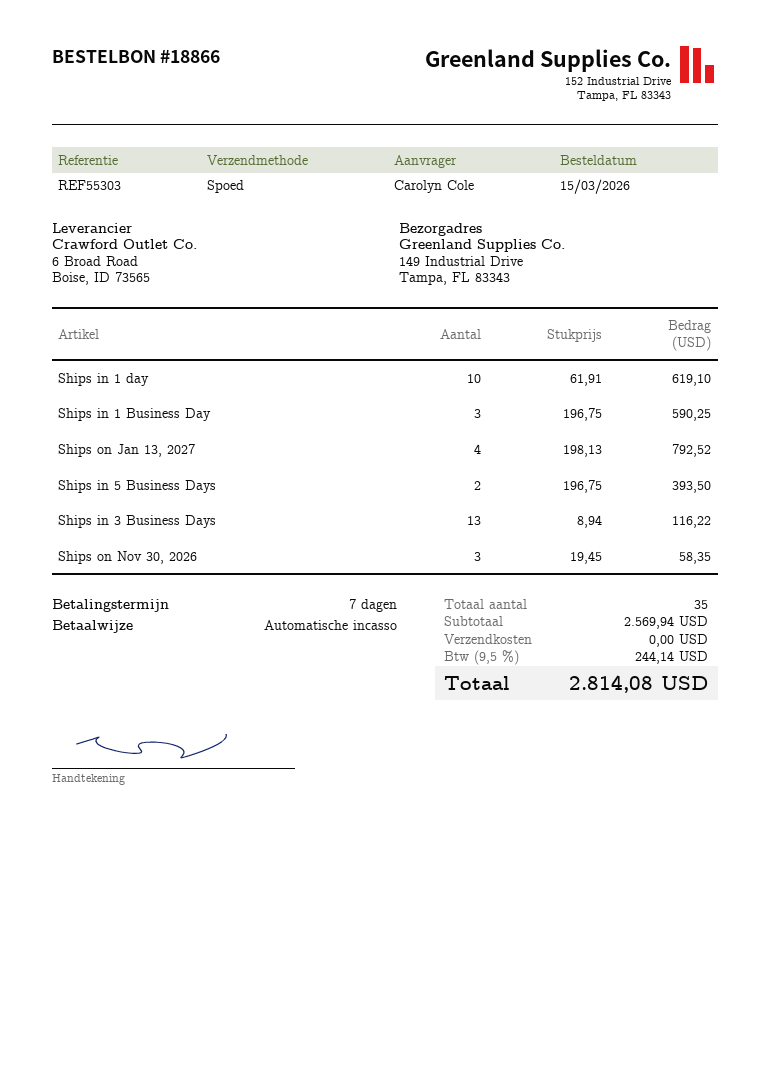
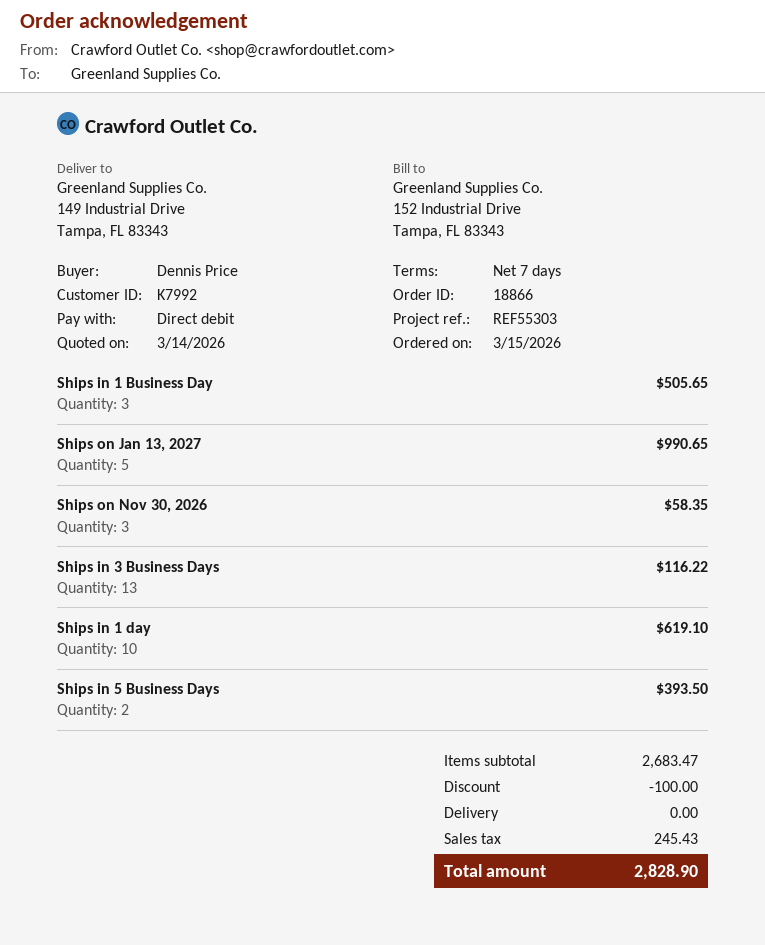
ordered by: Carolyn Cole -> Dennis Price
Ships in 1 Business Day: 3 for 590.25 -> 3 for 505.65
Ships on Jan 13, 2027: 4 for 792.52 -> 5 for 990.65
subtotal: 2569.94 -> 2683.47
discount: none -> 100.00
tax: 244.14 -> 245.43
total: 2814.08 -> 2828.90

